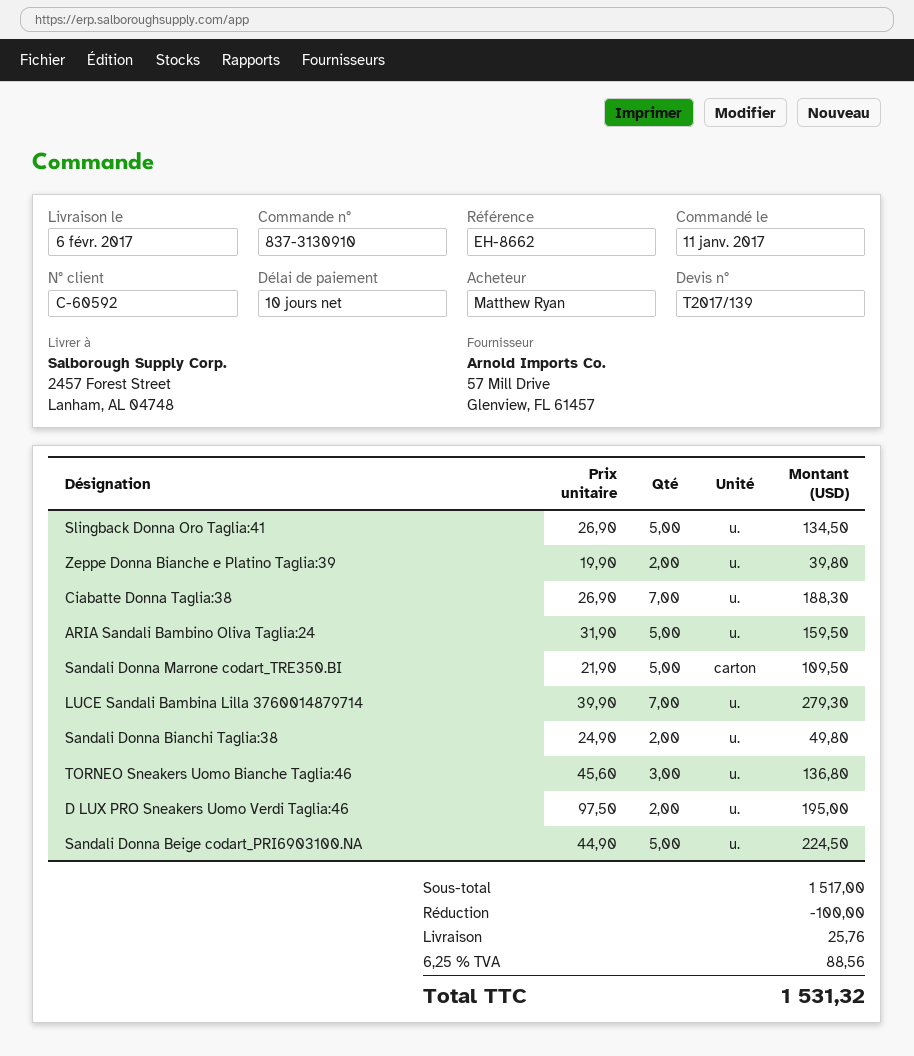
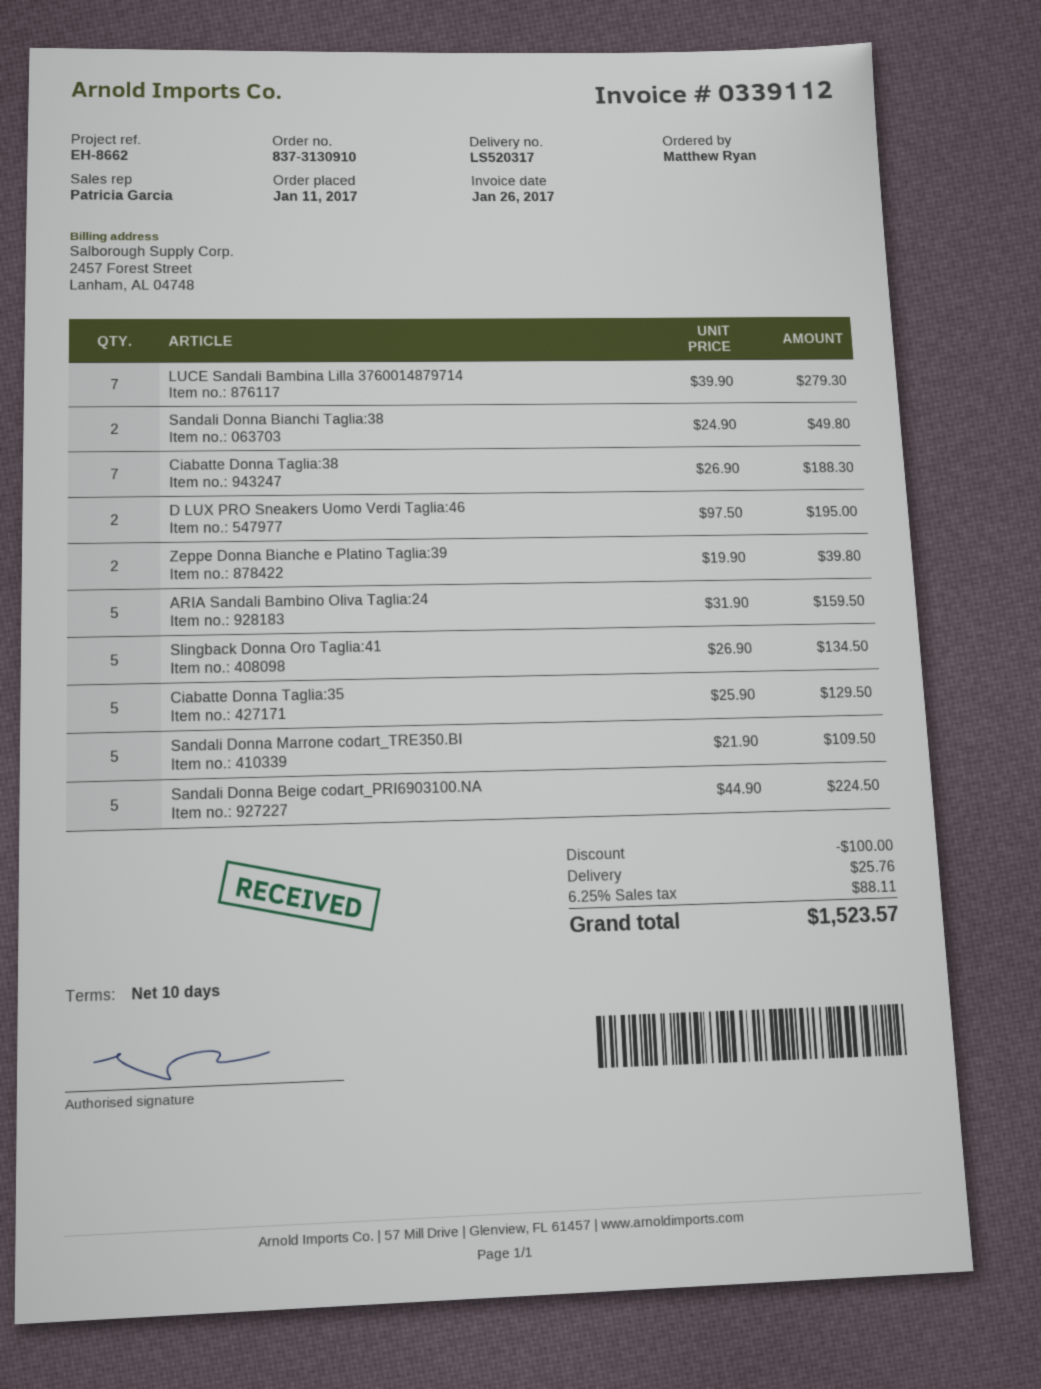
TORNEO Sneakers Uomo Bianche Taglia:46: 3 x 45.60 = 136.80 -> none
Ciabatte Donna Taglia:35: none -> 5 x 25.90 = 129.50
tax: 6.25% = 88.56 -> 6.25% = 88.11
total: 1531.32 -> 1523.57

